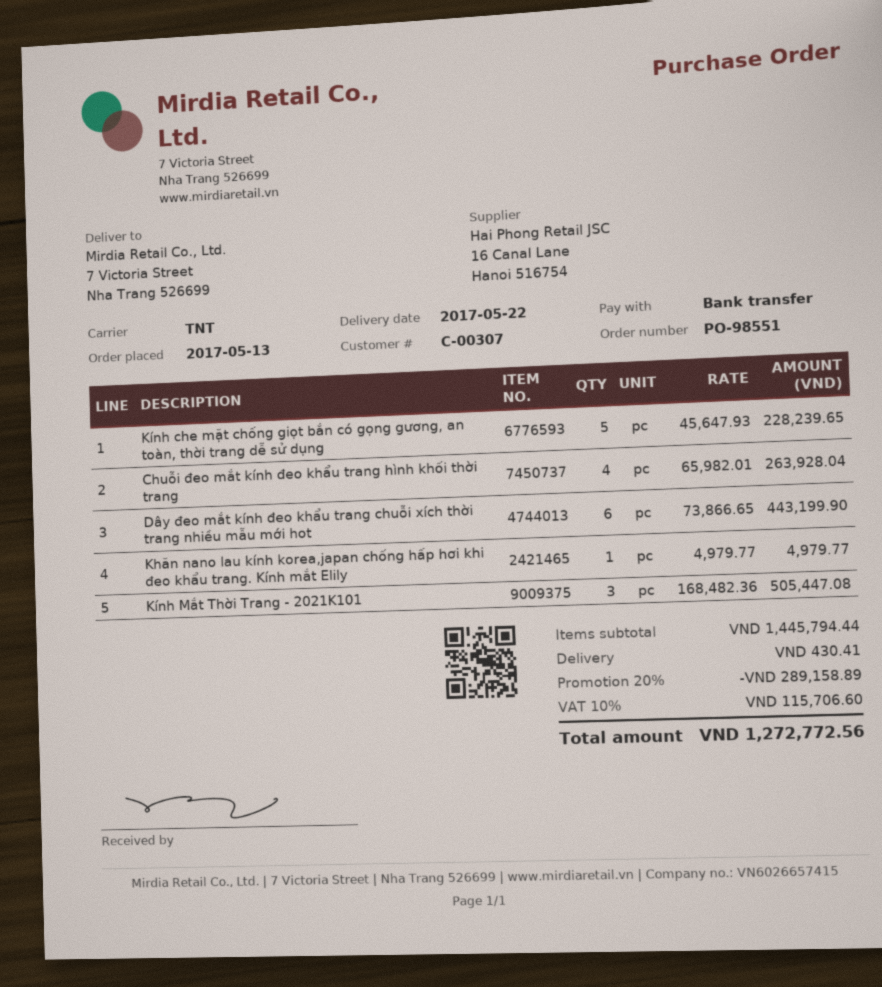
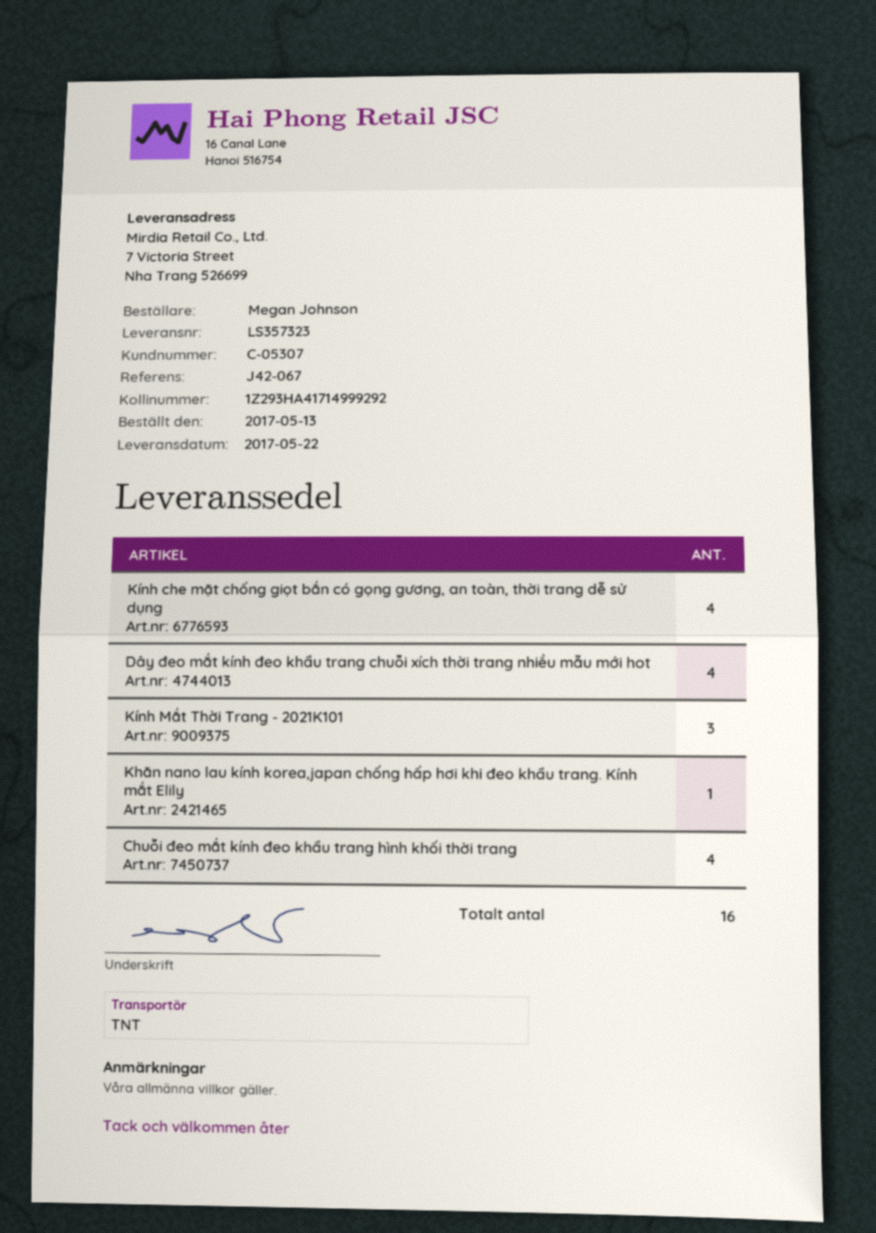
customer number: C-00307 -> C-05307
Kính che mặt chống giọt bắn có gọng gương, an toàn, thời trang dễ sử dụng: 5 -> 4
Dây đeo mắt kính đeo khẩu trang chuỗi xích thời trang nhiều mẫu mới hot: 6 -> 4

